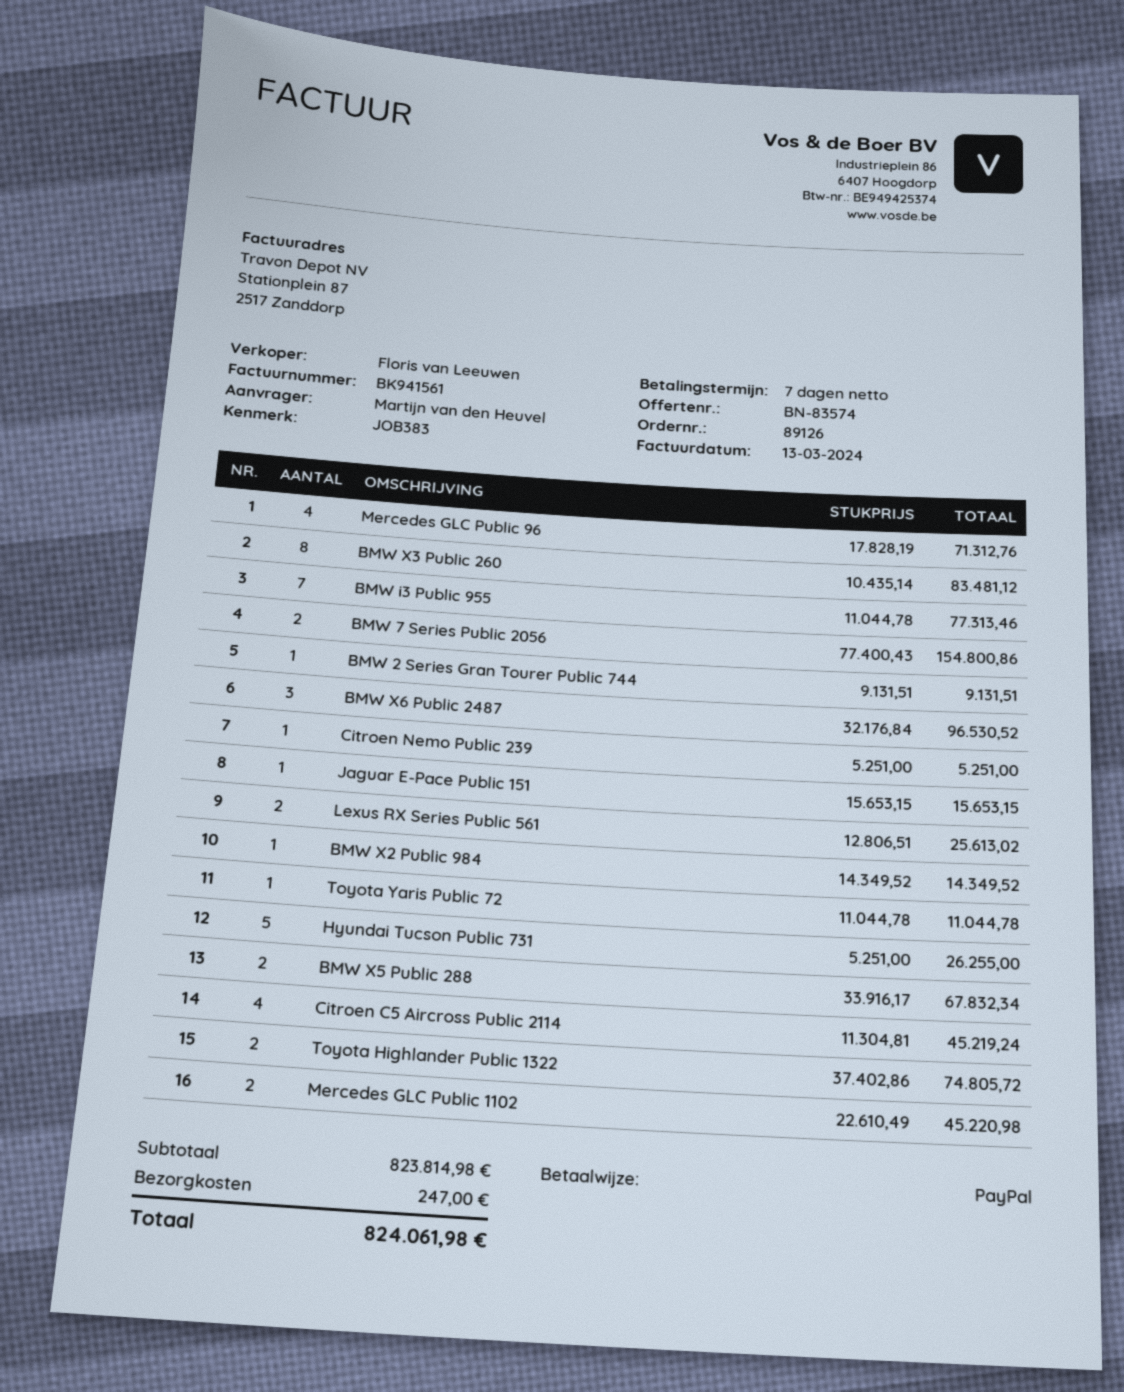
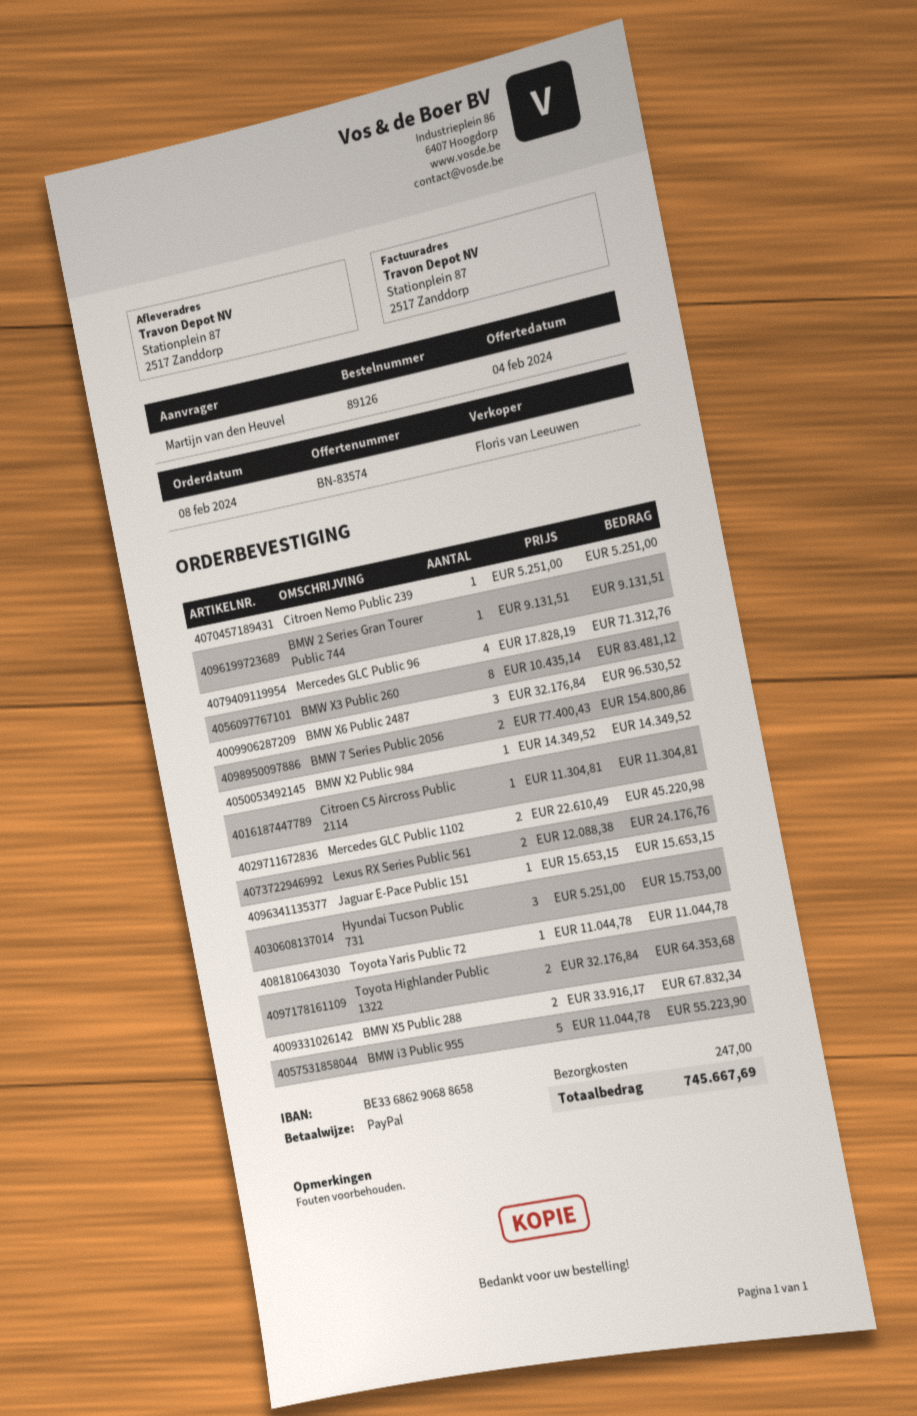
BMW i3 Public 955: 7 x 11044.78 = 77313.46 -> 5 x 11044.78 = 55223.90
Lexus RX Series Public 561: 2 x 12806.51 = 25613.02 -> 2 x 12088.38 = 24176.76
Hyundai Tucson Public 731: 5 x 5251.00 = 26255.00 -> 3 x 5251.00 = 15753.00
Citroen C5 Aircross Public 2114: 4 x 11304.81 = 45219.24 -> 1 x 11304.81 = 11304.81
Toyota Highlander Public 1322: 2 x 37402.86 = 74805.72 -> 2 x 32176.84 = 64353.68
total: 824061.98 -> 745667.69

